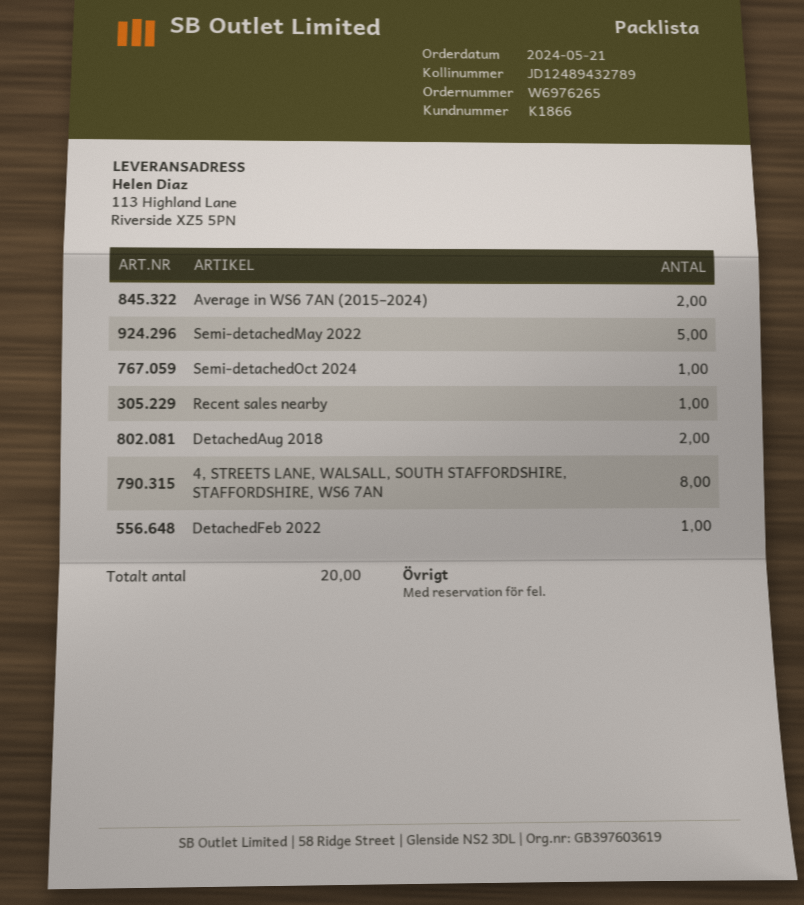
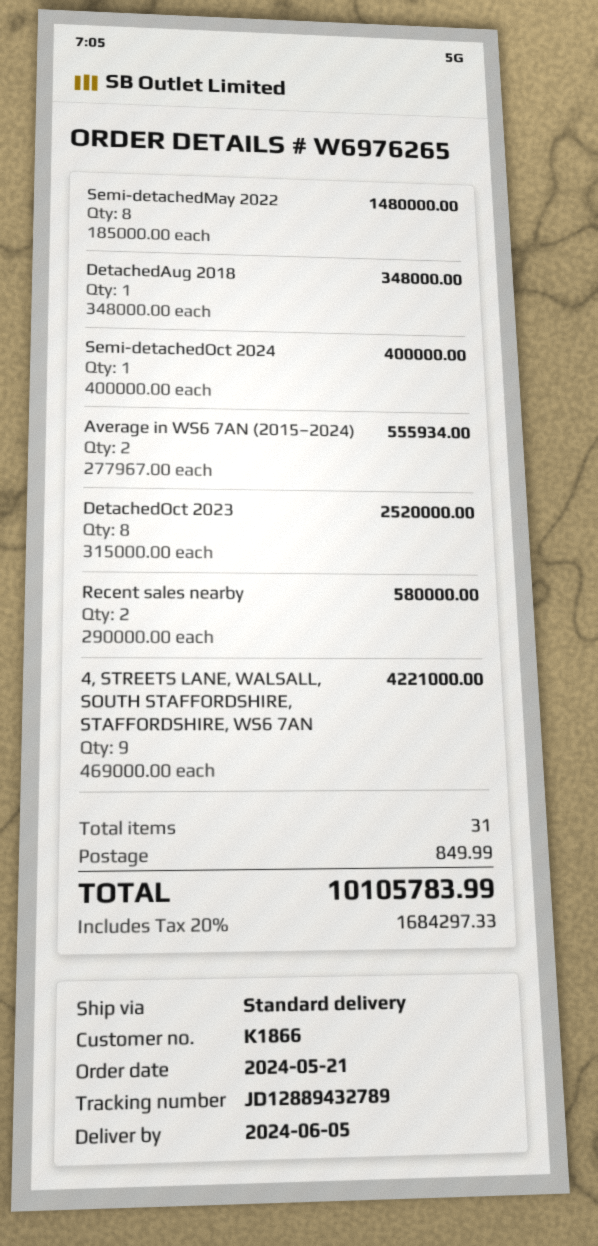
tracking number: JD12489432789 -> JD12889432789
Semi-detachedMay 2022: 5 -> 8
Recent sales nearby: 1 -> 2
DetachedAug 2018: 2 -> 1
4, STREETS LANE, WALSALL, SOUTH STAFFORDSHIRE, STAFFORDSHIRE, WS6 7AN: 8 -> 9
DetachedFeb 2022: 1 -> none
DetachedOct 2023: none -> 8
total quantity: 20 -> 31

